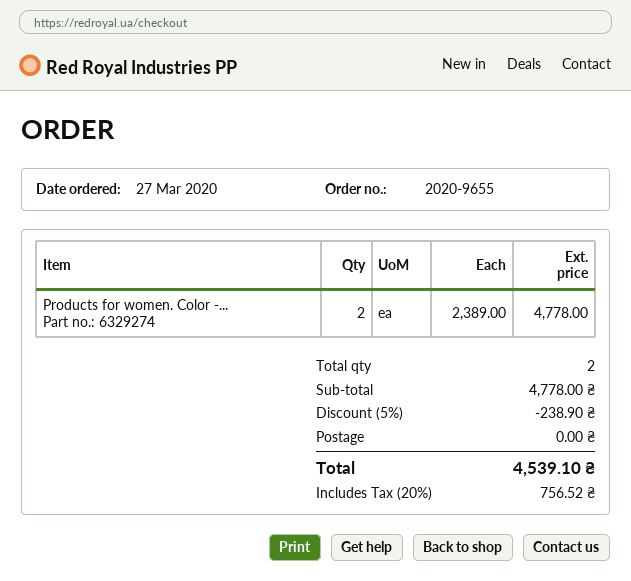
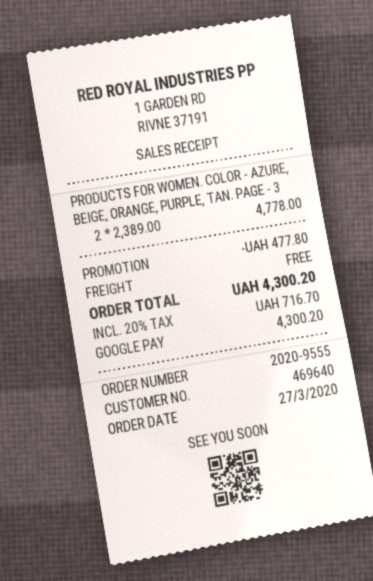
order number: 2020-9655 -> 2020-9555
discount: 238.90 -> 477.80
tax: 20% = 756.52 -> 20% = 716.70
total: 4539.10 -> 4300.20

